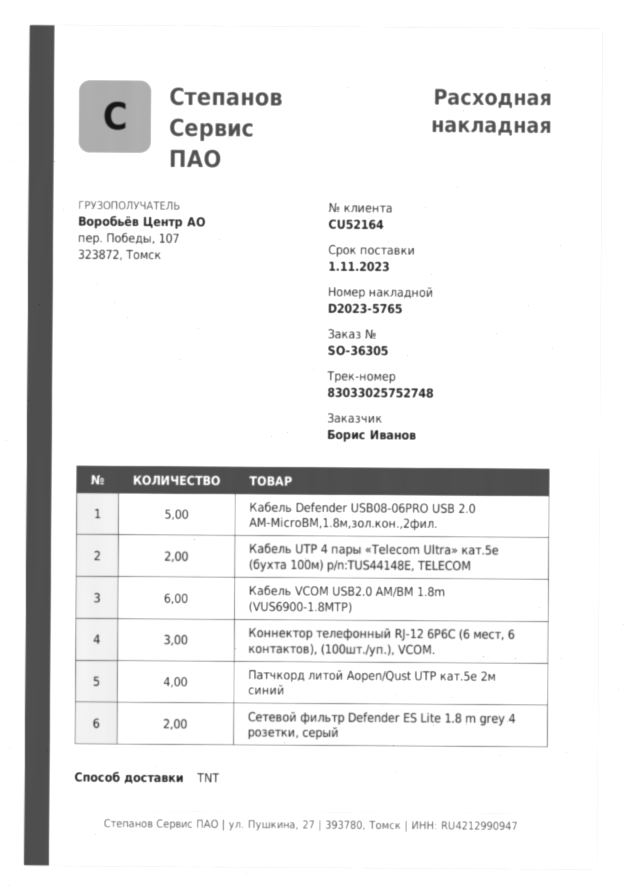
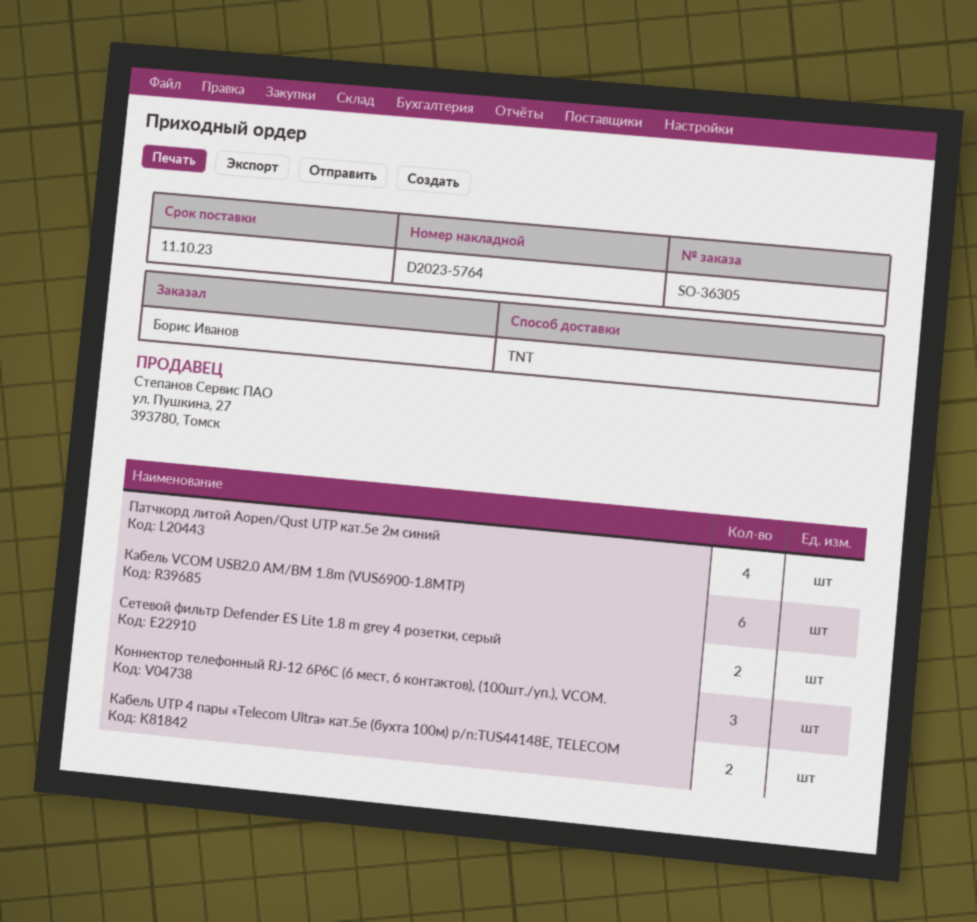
delivery note number: D2023-5765 -> D2023-5764
delivery date: 2023-11-01 -> 2023-10-11
Кабель Defender USB08-06PRO USB 2.0 AM-MicroBM,1.8м,зол.кон.,2фил.: 5 -> none

